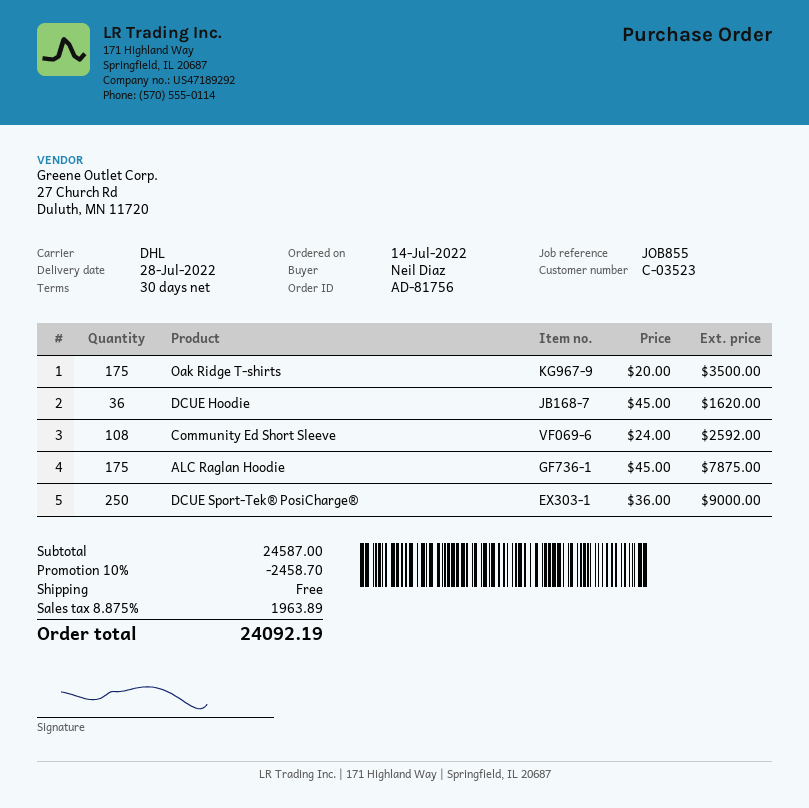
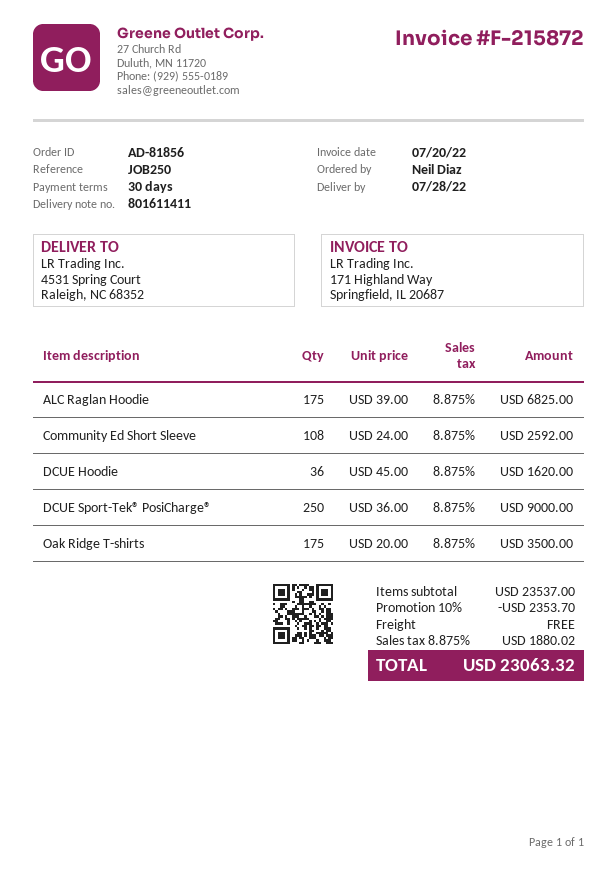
order number: AD-81756 -> AD-81856
reference: JOB855 -> JOB250
ALC Raglan Hoodie: 175 x 45.00 = 7875.00 -> 175 x 39.00 = 6825.00
subtotal: 24587.00 -> 23537.00
discount: 10% = 2458.70 -> 10% = 2353.70
tax: 8.875% = 1963.89 -> 8.875% = 1880.02
total: 24092.19 -> 23063.32

